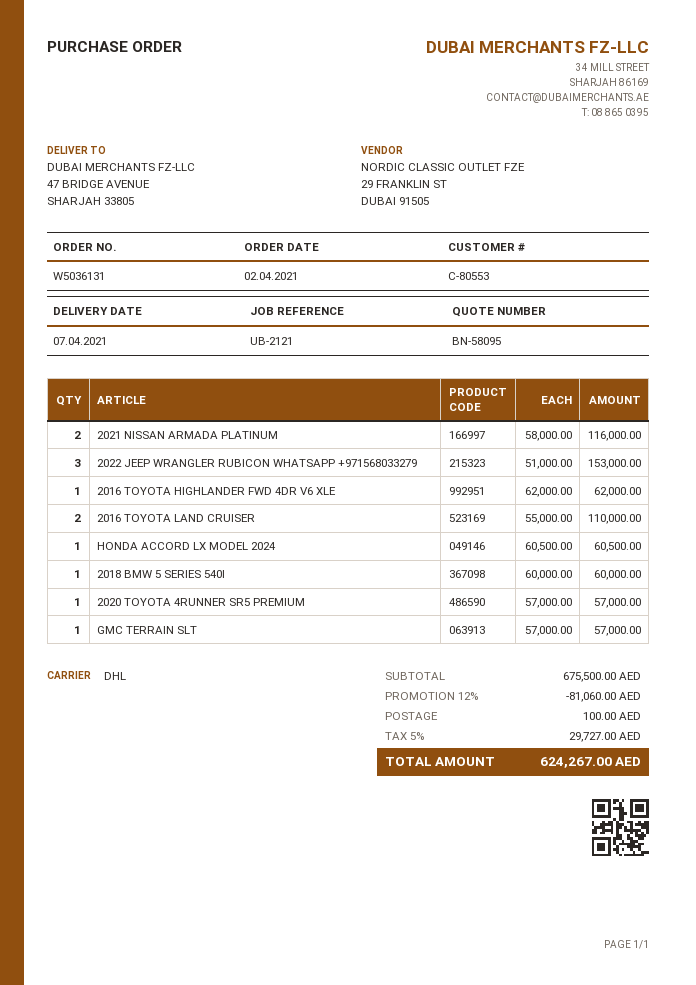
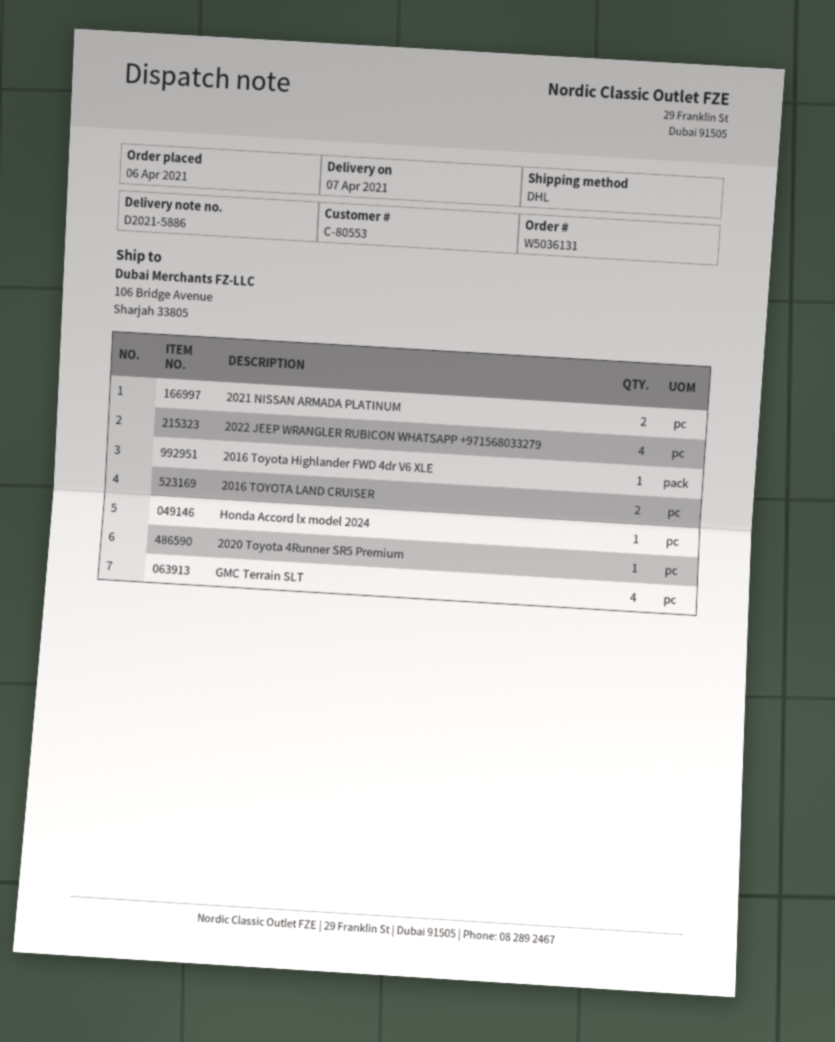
order date: 2021-04-02 -> 2021-04-06
ship to: 47 BRIDGE AVENUE, SHARJAH 33805 -> 106 Bridge Avenue, Sharjah 33805
2022 JEEP WRANGLER RUBICON WHATSAPP +971568033279: 3 -> 4
2018 BMW 5 SERIES 540I: 1 -> none
GMC TERRAIN SLT: 1 -> 4

